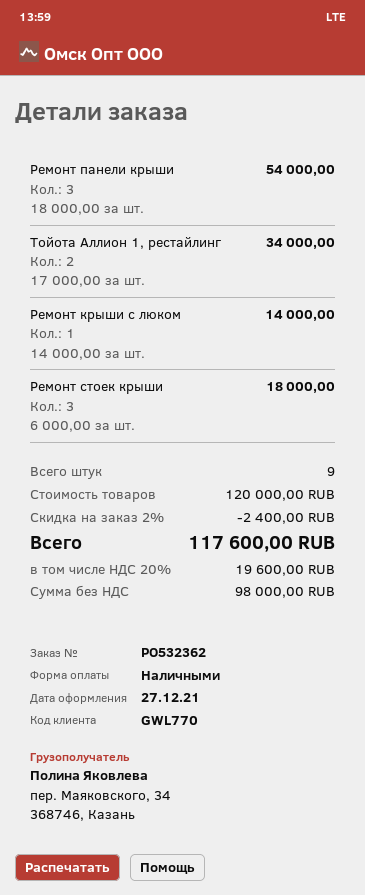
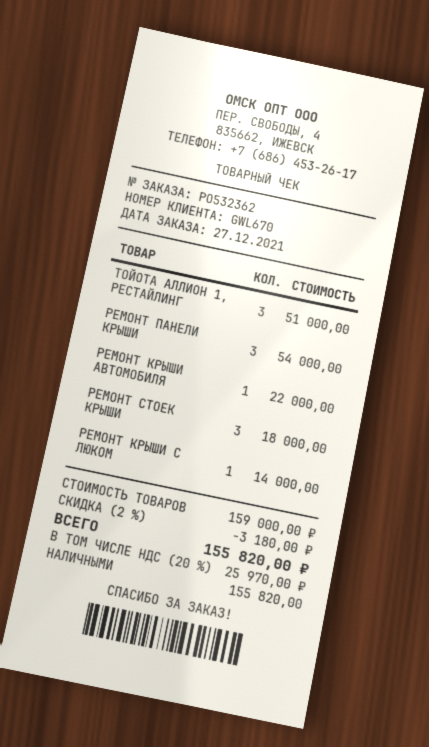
customer number: GWL770 -> GWL670
Тойота Аллион 1, рестайлинг: 2 for 34000.00 -> 3 for 51000.00
РЕМОНТ КРЫШИ АВТОМОБИЛЯ: none -> 1 for 22000.00
subtotal: 120000.00 -> 159000.00
discount: 2% = 2400.00 -> 2% = 3180.00
tax: 20% = 19600.00 -> 20% = 25970.00
total: 117600.00 -> 155820.00

